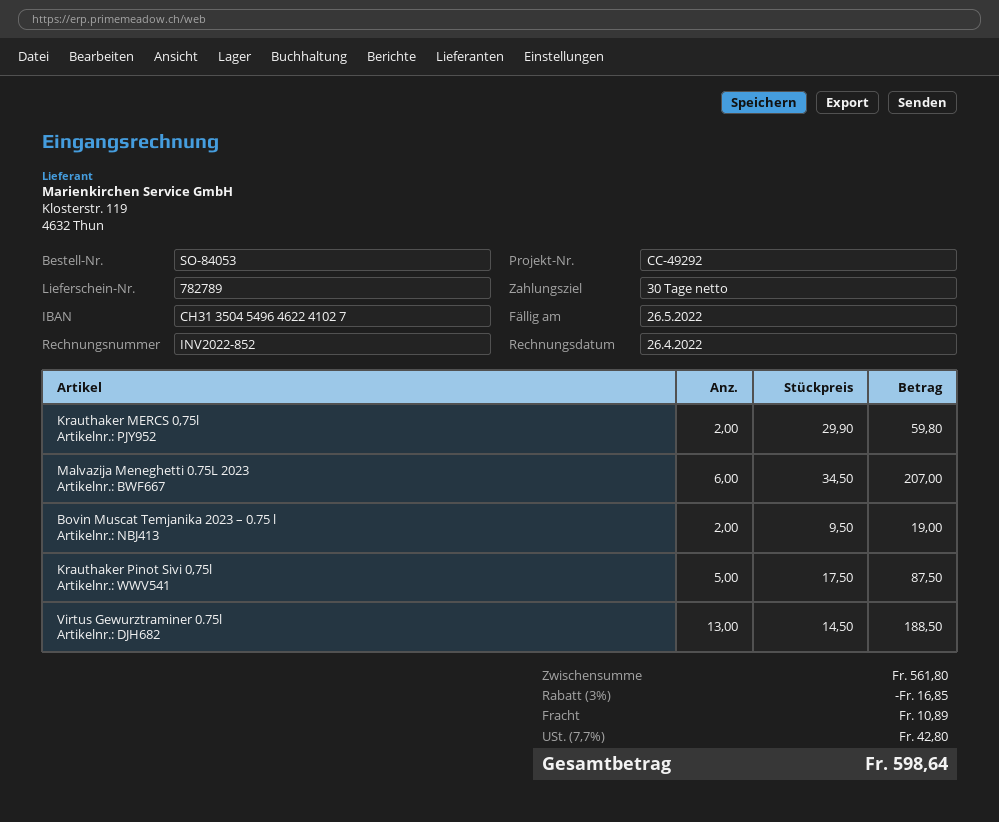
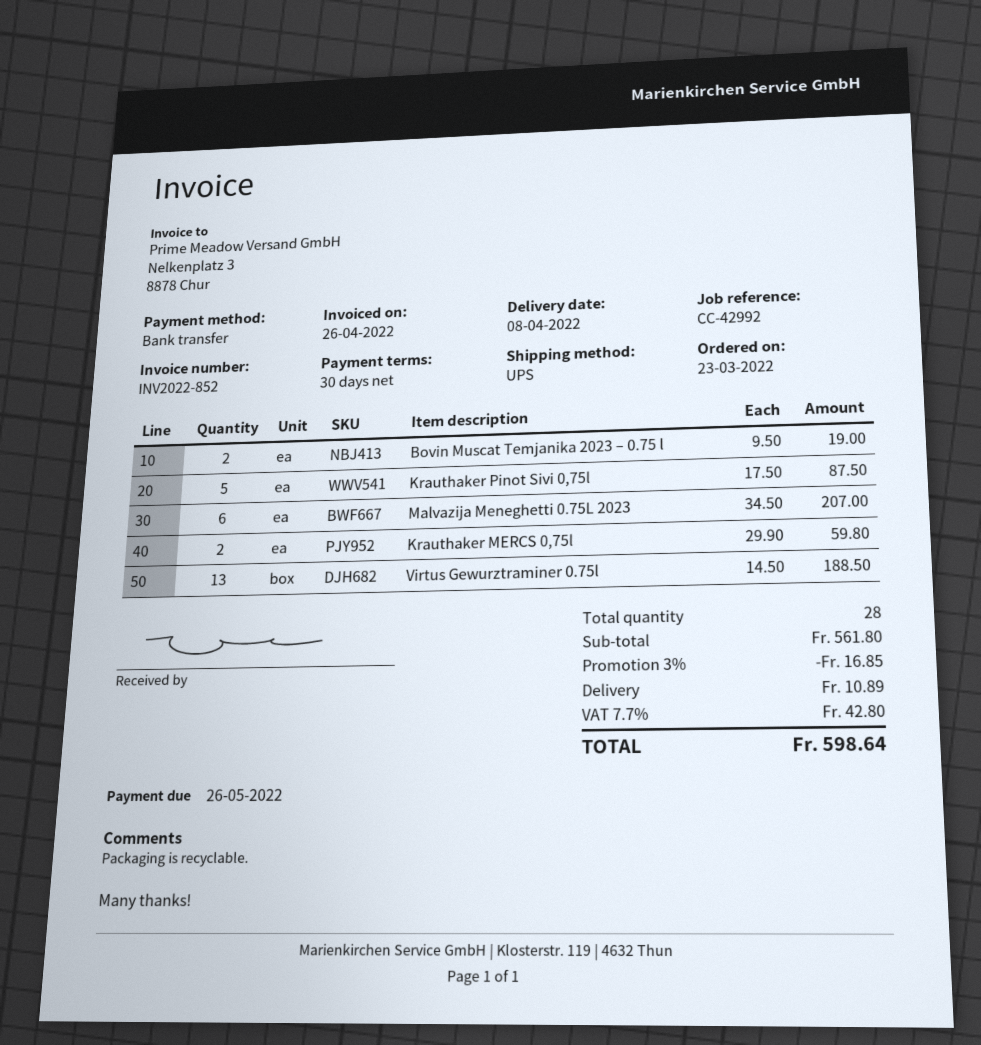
reference: CC-49292 -> CC-42992

